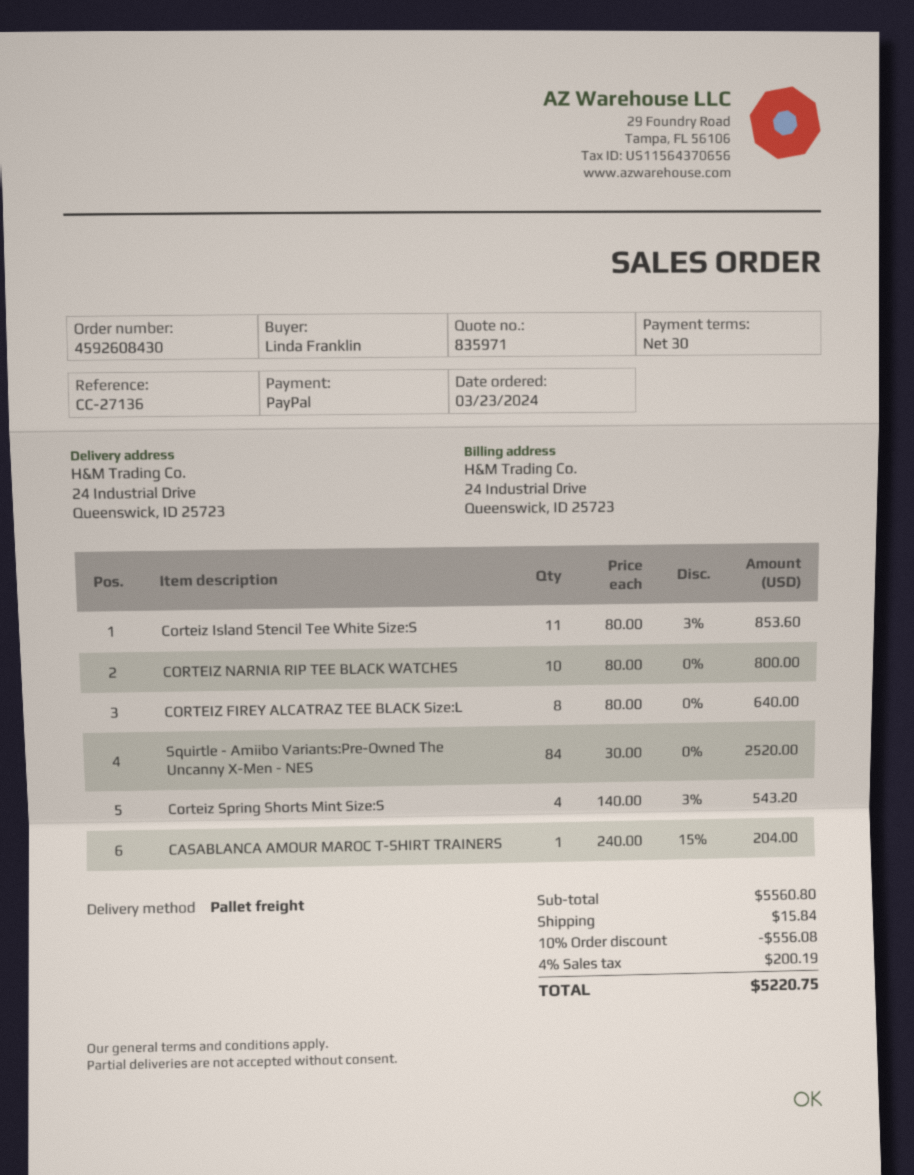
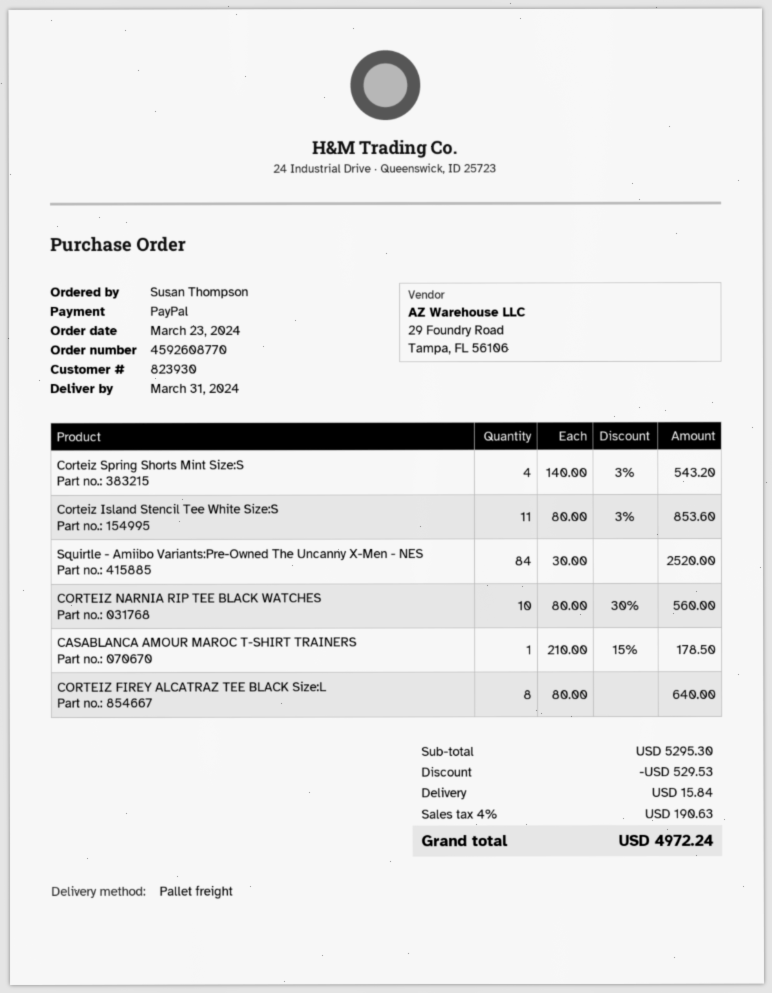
order number: 4592608430 -> 4592608770
ordered by: Linda Franklin -> Susan Thompson
CORTEIZ NARNIA RIP TEE BLACK WATCHES: 10 x 80.00 = 800.00 -> 10 x 80.00 - 30% = 560.00
CASABLANCA AMOUR MAROC T-SHIRT TRAINERS: 1 x 240.00 - 15% = 204.00 -> 1 x 210.00 - 15% = 178.50
subtotal: 5560.80 -> 5295.30
discount: 556.08 -> 529.53
tax: 4% = 200.19 -> 4% = 190.63
total: 5220.75 -> 4972.24

